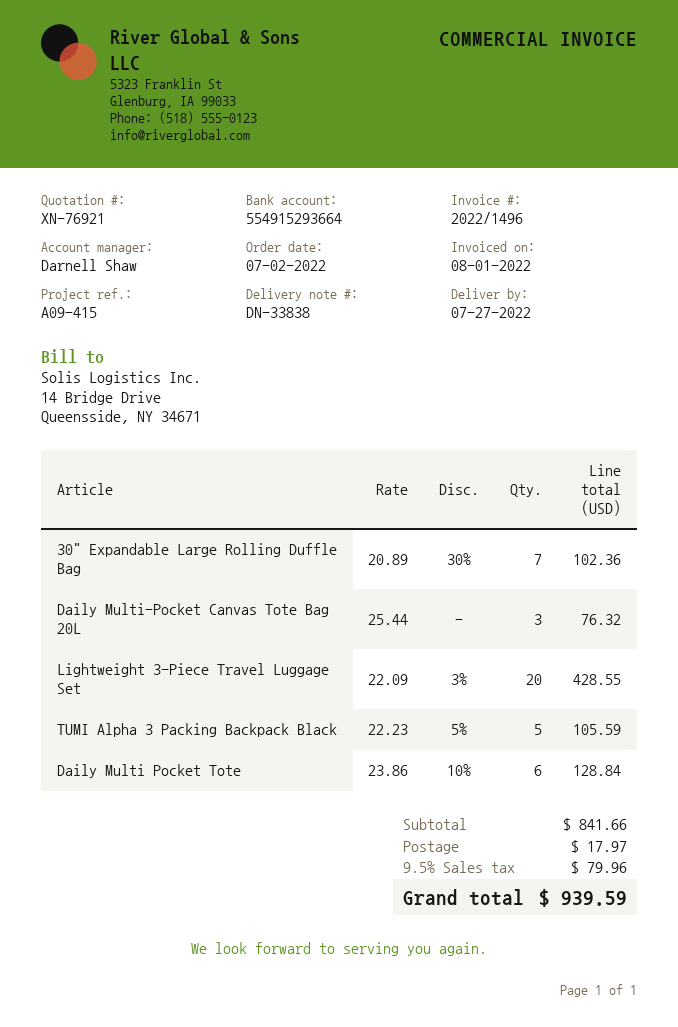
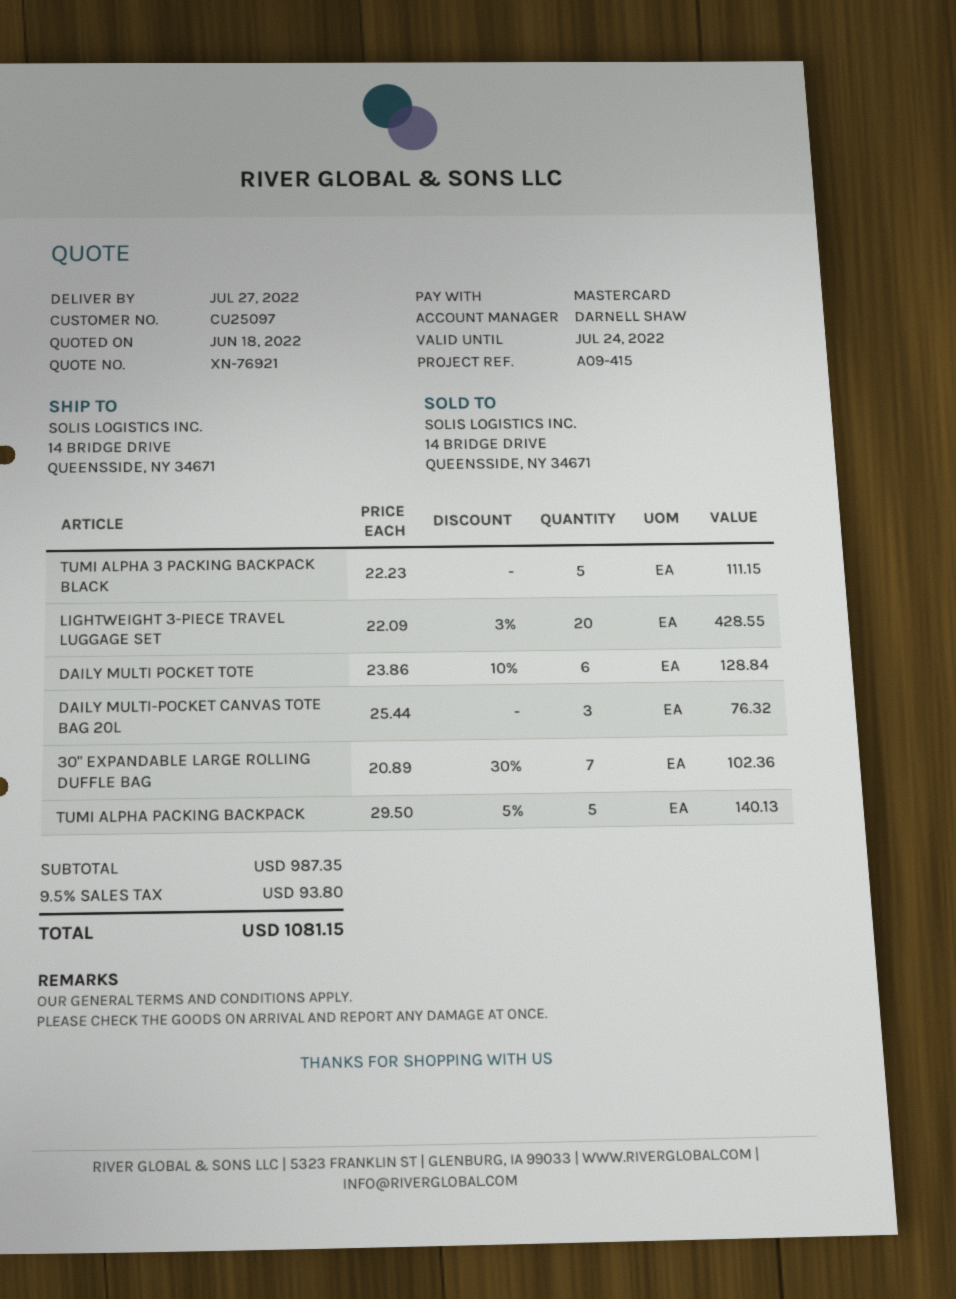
TUMI Alpha 3 Packing Backpack Black: 5 x 22.23 - 5% = 105.59 -> 5 x 22.23 = 111.15
TUMI ALPHA PACKING BACKPACK: none -> 5 x 29.50 - 5% = 140.13
subtotal: 841.66 -> 987.35
shipping: 17.97 -> none
tax: 9.5% = 79.96 -> 9.5% = 93.80
total: 939.59 -> 1081.15

